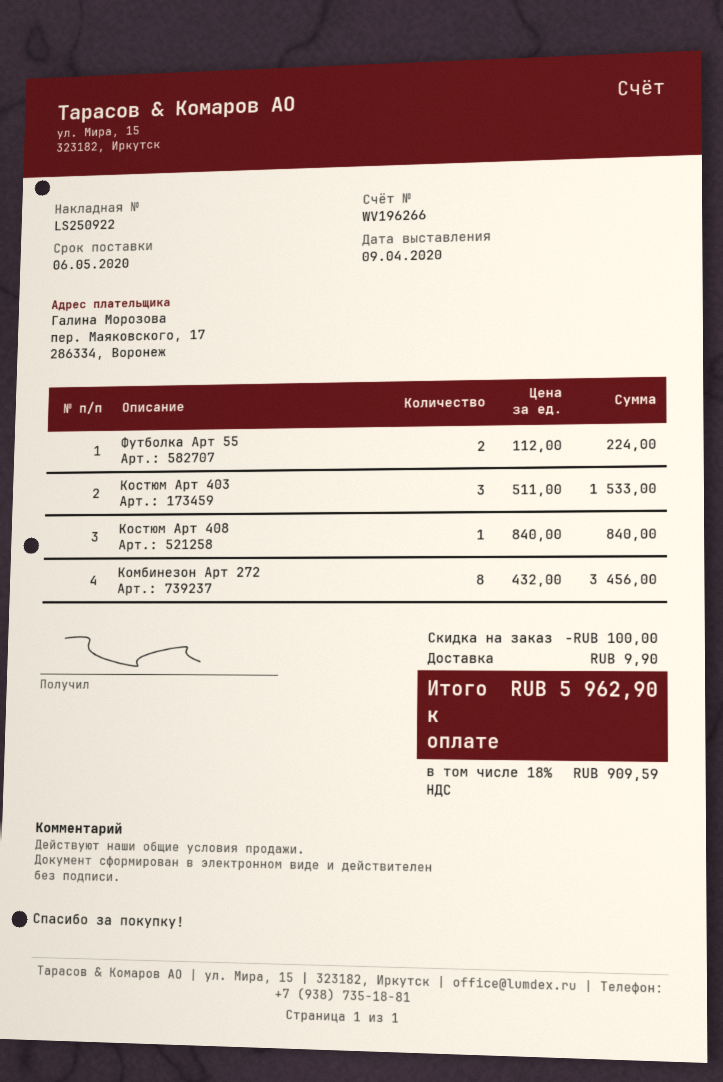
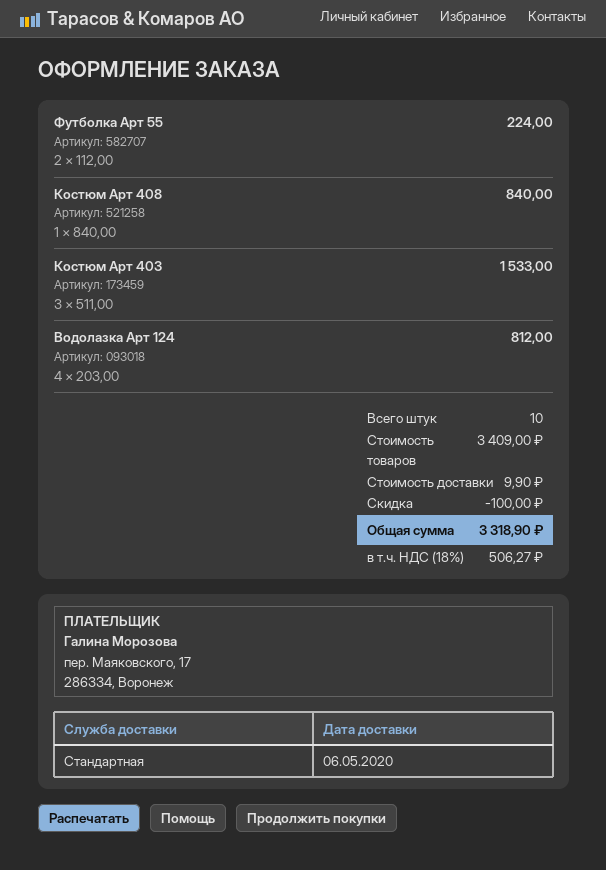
Комбинезон Арт 272: 8 x 432.00 = 3456.00 -> none
Водолазка Арт 124: none -> 4 x 203.00 = 812.00
tax: 18% = 909.59 -> 18% = 506.27
total: 5962.90 -> 3318.90

